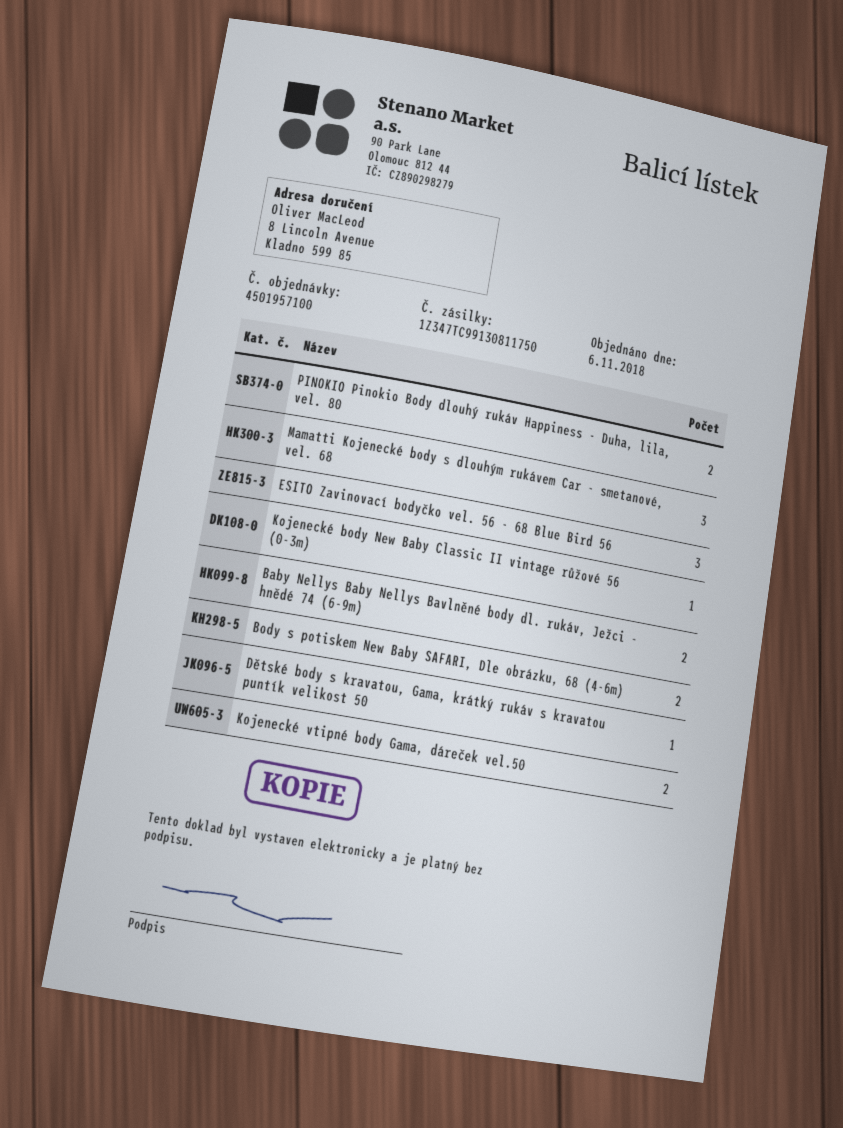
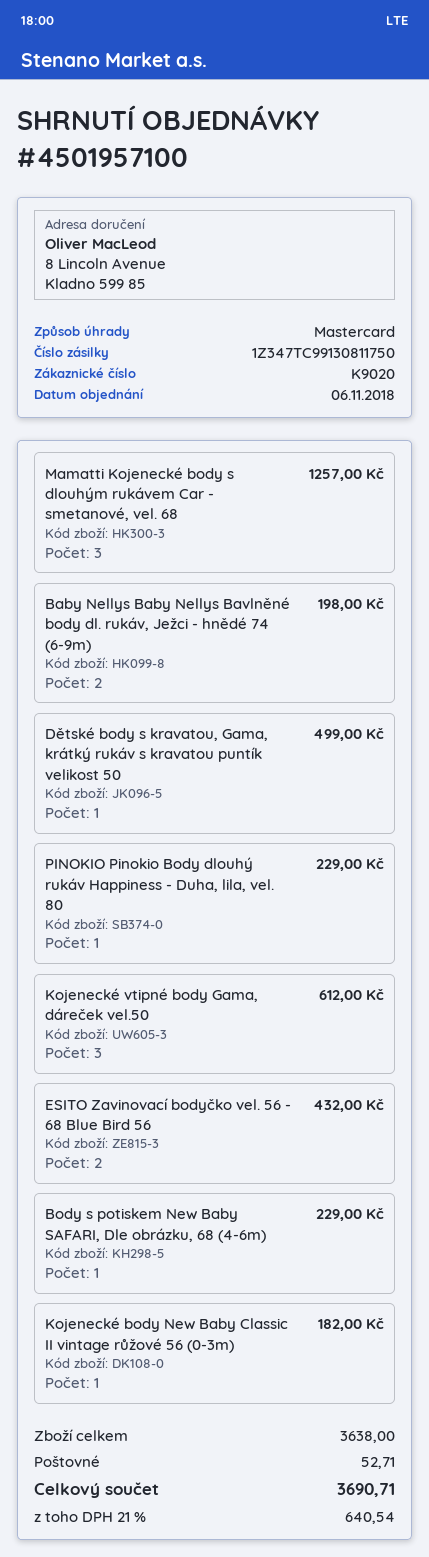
PINOKIO Pinokio Body dlouhý rukáv Happiness - Duha, lila, vel. 80: 2 -> 1
ESITO Zavinovací bodyčko vel. 56 - 68 Blue Bird 56: 3 -> 2
Body s potiskem New Baby SAFARI, Dle obrázku, 68 (4-6m): 2 -> 1
Kojenecké vtipné body Gama, dáreček vel.50: 2 -> 3

